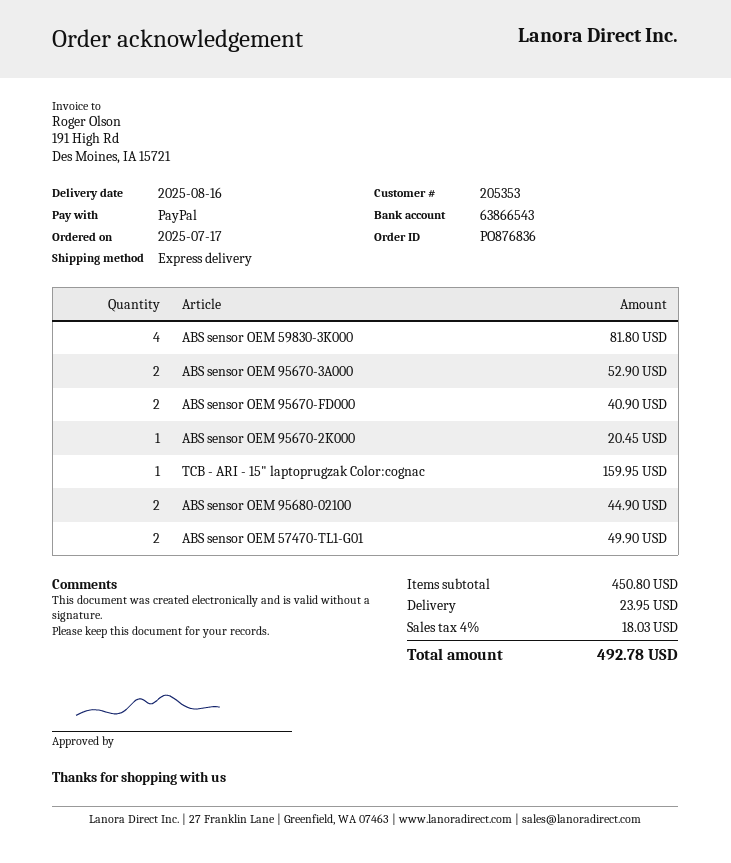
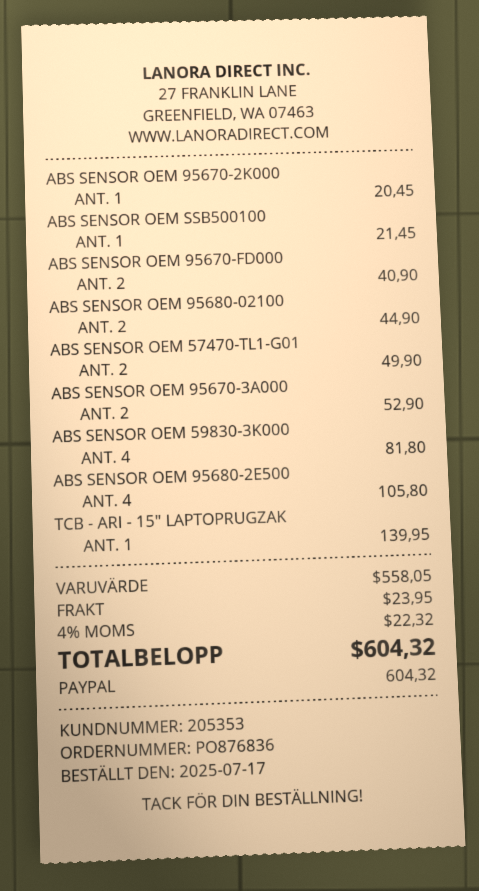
TCB - ARI - 15" laptoprugzak Color:cognac: 1 for 159.95 -> 1 for 139.95
ABS SENSOR OEM SSB500100: none -> 1 for 21.45
ABS SENSOR OEM 95680-2E500: none -> 4 for 105.80
subtotal: 450.80 -> 558.05
tax: 4% = 18.03 -> 4% = 22.32
total: 492.78 -> 604.32

